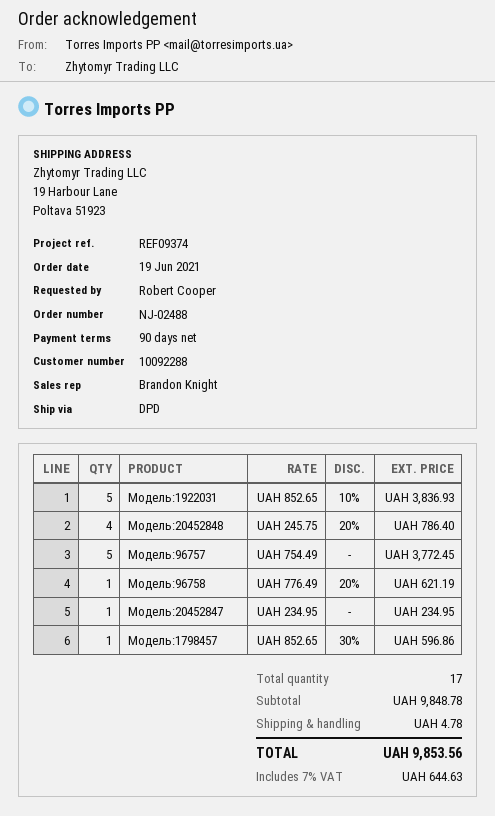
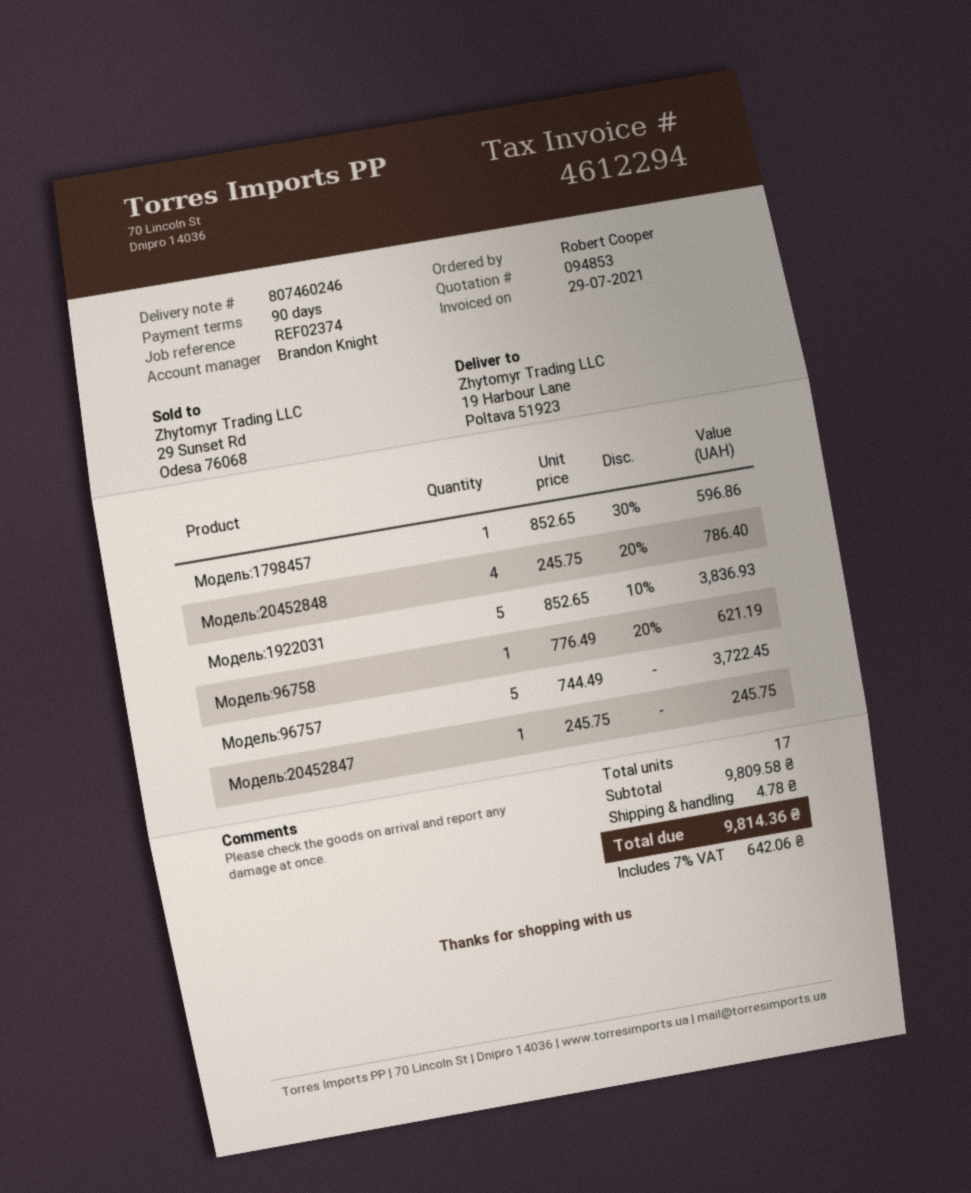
reference: REF09374 -> REF02374
Модель:96757: 5 x 754.49 = 3772.45 -> 5 x 744.49 = 3722.45
Модель:20452847: 1 x 234.95 = 234.95 -> 1 x 245.75 = 245.75
subtotal: 9848.78 -> 9809.58
tax: 7% = 644.63 -> 7% = 642.06
total: 9853.56 -> 9814.36

